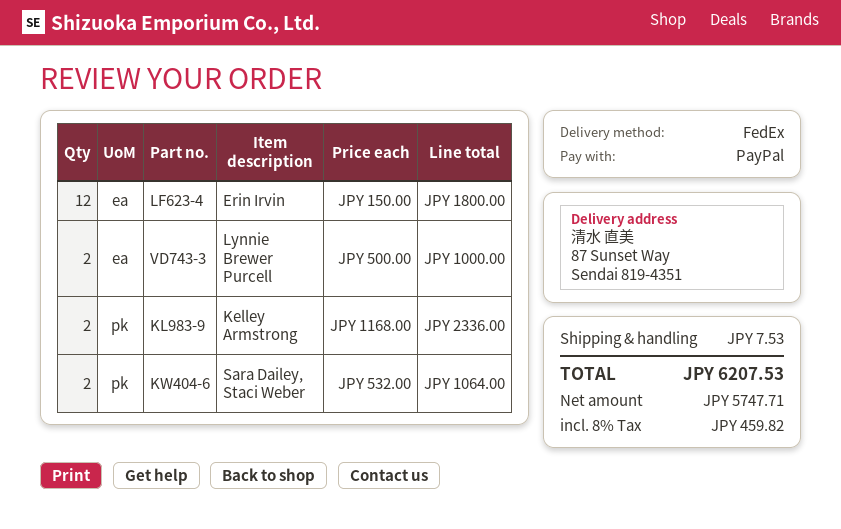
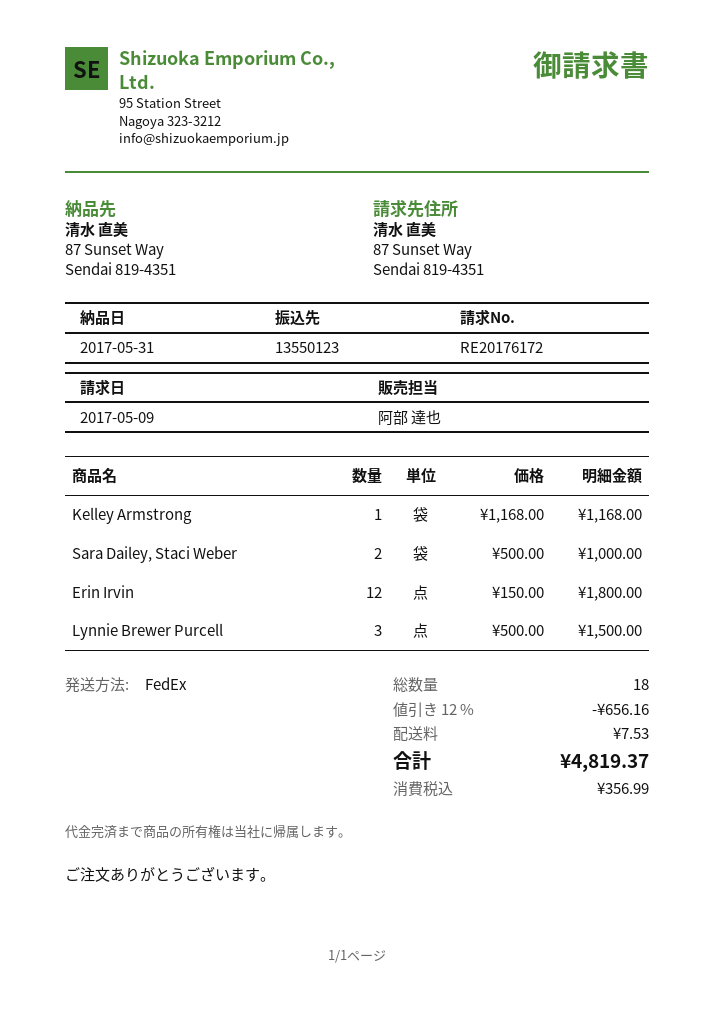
Lynnie Brewer Purcell: 2 x 500.00 = 1000.00 -> 3 x 500.00 = 1500.00
Kelley Armstrong: 2 x 1168.00 = 2336.00 -> 1 x 1168.00 = 1168.00
Sara Dailey, Staci Weber: 2 x 532.00 = 1064.00 -> 2 x 500.00 = 1000.00
discount: none -> 12% = 656.16
tax: 459.82 -> 356.99
total: 6207.53 -> 4819.37

